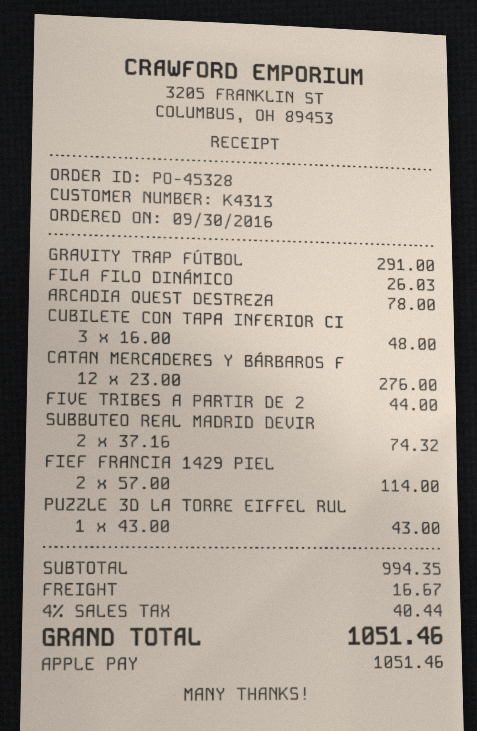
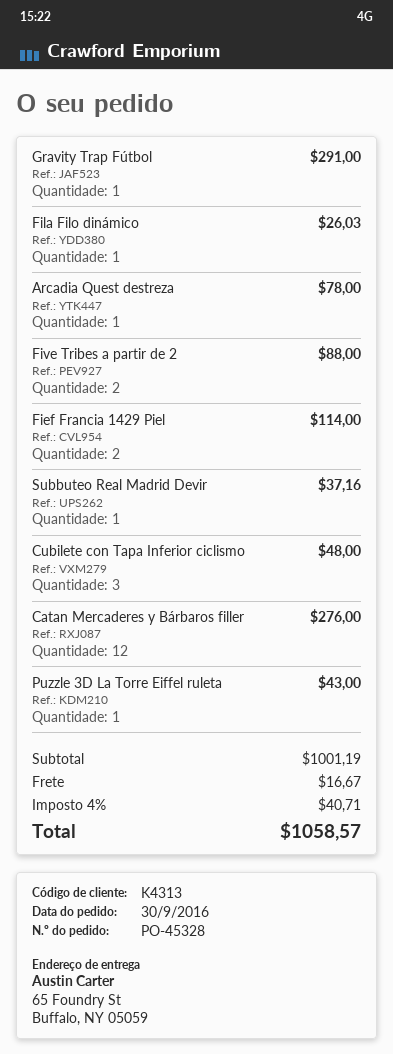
FIVE TRIBES A PARTIR DE 2: 1 for 44.00 -> 2 for 88.00
SUBBUTEO REAL MADRID DEVIR: 2 for 74.32 -> 1 for 37.16
subtotal: 994.35 -> 1001.19
tax: 4% = 40.44 -> 4% = 40.71
total: 1051.46 -> 1058.57

